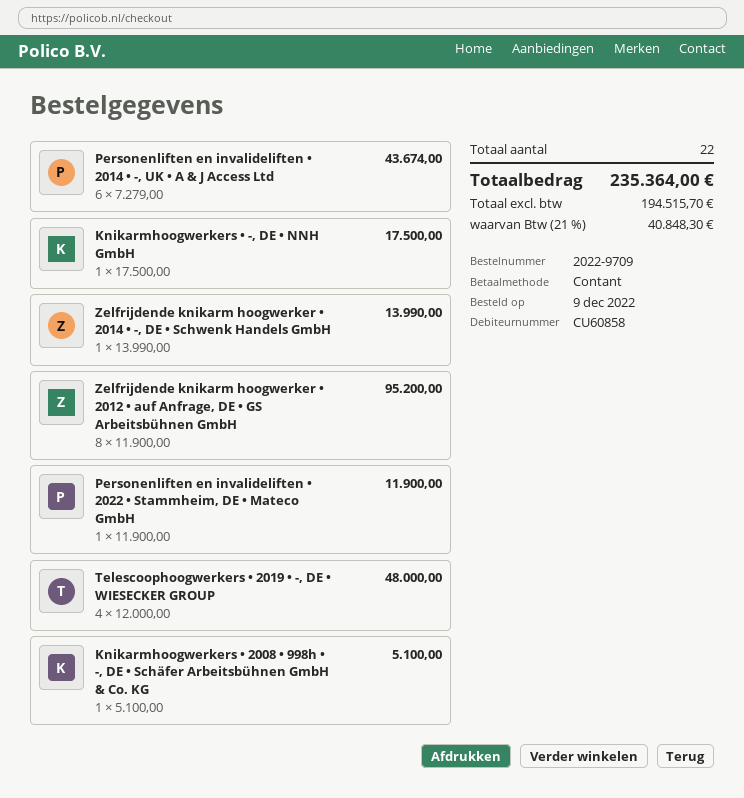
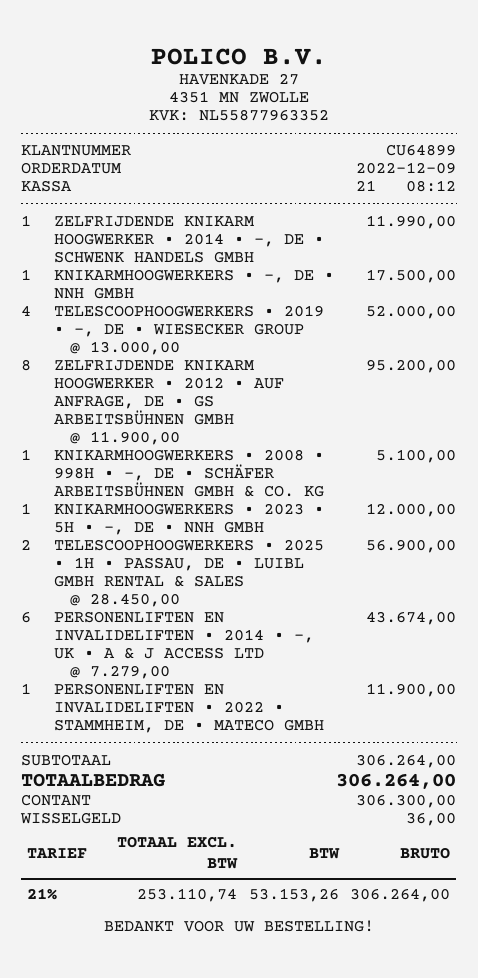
customer number: CU60858 -> CU64899
Zelfrijdende knikarm hoogwerker • 2014 • -, DE • Schwenk Handels GmbH: 1 x 13990.00 = 13990.00 -> 1 x 11990.00 = 11990.00
Telescoophoogwerkers • 2019 • -, DE • WIESECKER GROUP: 4 x 12000.00 = 48000.00 -> 4 x 13000.00 = 52000.00
KNIKARMHOOGWERKERS • 2023 • 5H • -, DE • NNH GMBH: none -> 1 x 12000.00 = 12000.00
TELESCOOPHOOGWERKERS • 2025 • 1H • PASSAU, DE • LUIBL GMBH RENTAL & SALES: none -> 2 x 28450.00 = 56900.00
net: 194515.70 -> 253110.74
tax: 21% = 40848.30 -> 21% = 53153.26
total: 235364.00 -> 306264.00

